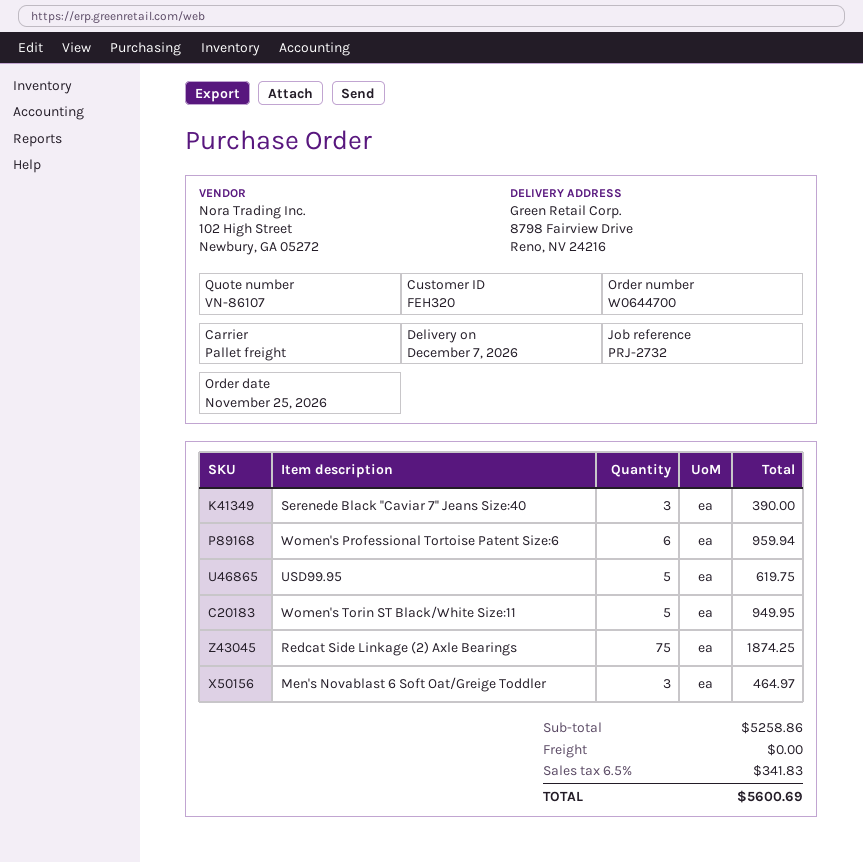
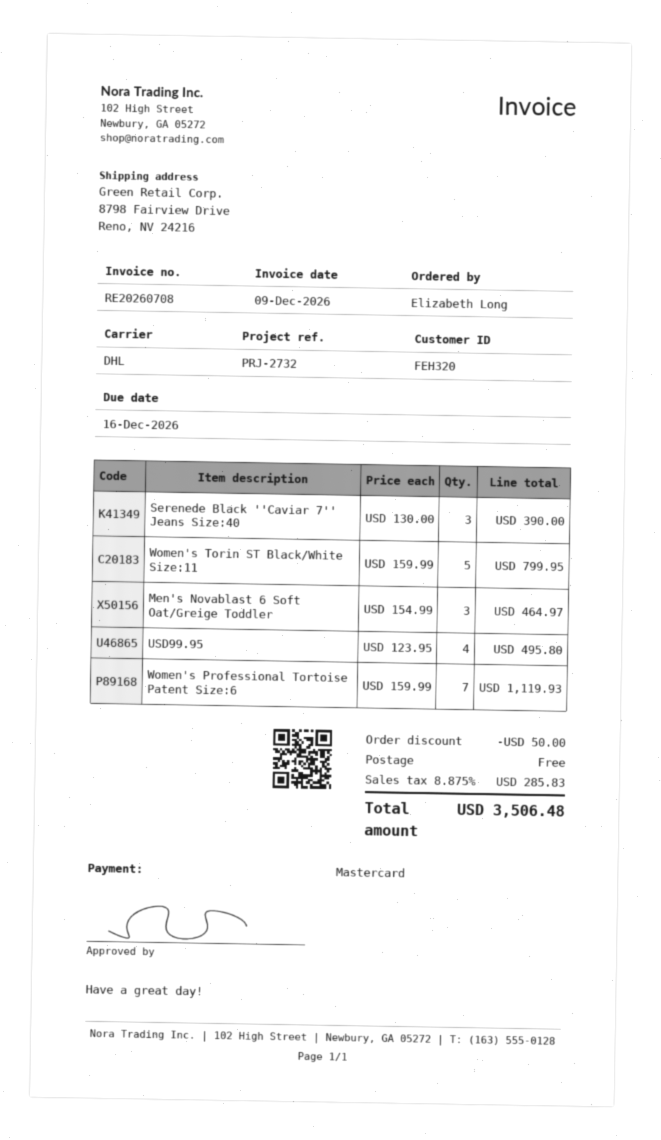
shipping method: pallet freight -> DHL
Women's Professional Tortoise Patent Size:6: 6 for 959.94 -> 7 for 1119.93
USD99.95: 5 for 619.75 -> 4 for 495.80
Women's Torin ST Black/White Size:11: 5 for 949.95 -> 5 for 799.95
Redcat Side Linkage (2) Axle Bearings: 75 for 1874.25 -> none
discount: none -> 50.00
tax: 6.5% = 341.83 -> 8.875% = 285.83
total: 5600.69 -> 3506.48

